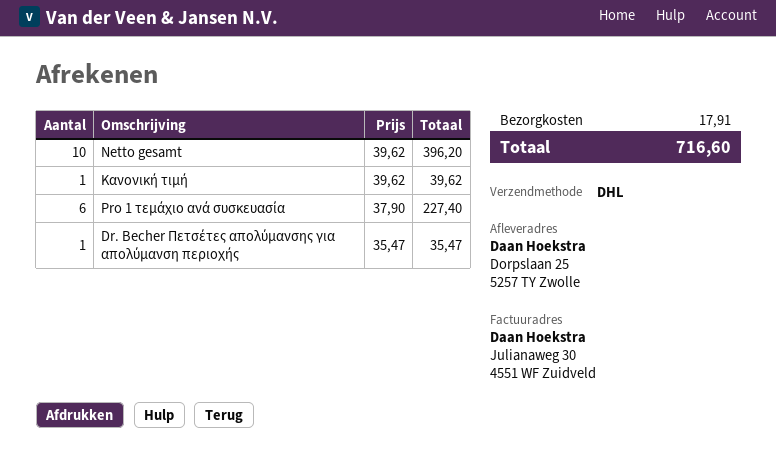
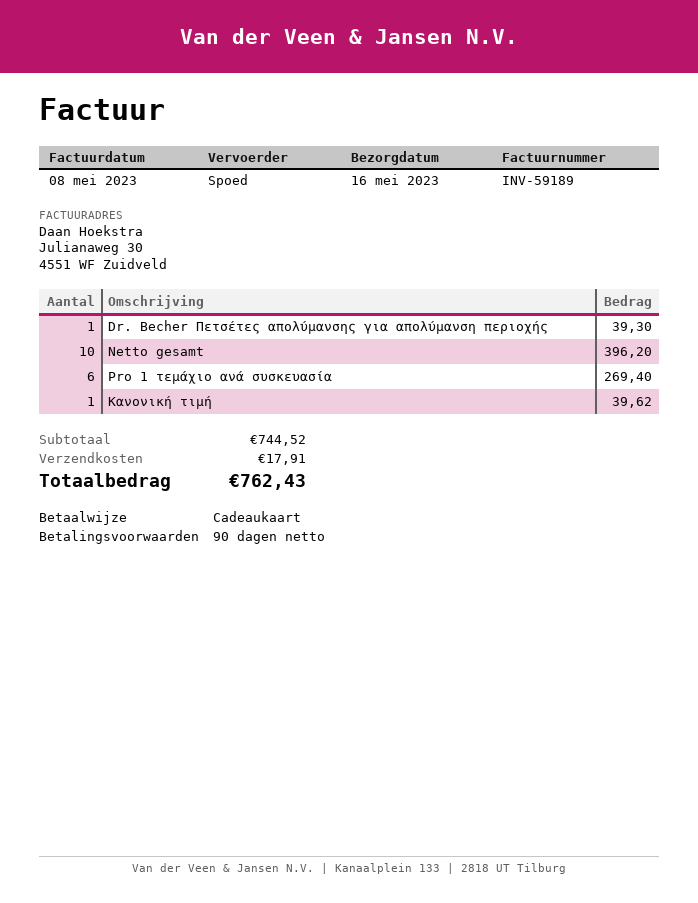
shipping method: DHL -> express
Pro 1 τεμάχιο ανά συσκευασία: 6 for 227.40 -> 6 for 269.40
Dr. Becher Πετσέτες απολύμανσης για απολύμανση περιοχής: 1 for 35.47 -> 1 for 39.30
total: 716.60 -> 762.43

